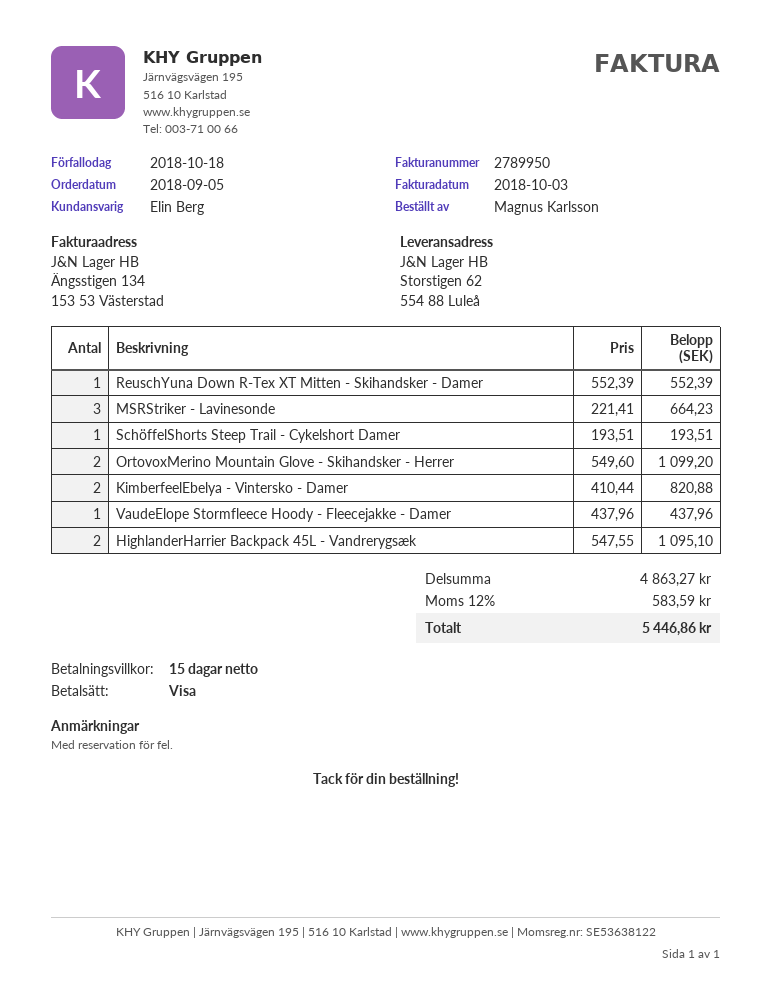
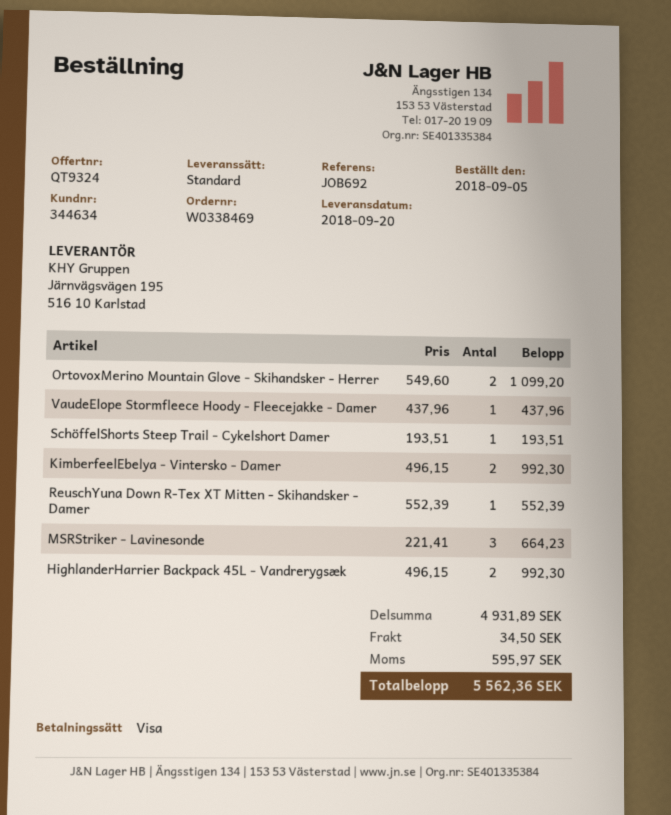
KimberfeelEbelya - Vintersko - Damer: 2 x 410.44 = 820.88 -> 2 x 496.15 = 992.30
HighlanderHarrier Backpack 45L - Vandrerygsæk: 2 x 547.55 = 1095.10 -> 2 x 496.15 = 992.30
subtotal: 4863.27 -> 4931.89
shipping: none -> 34.50
tax: 583.59 -> 595.97
total: 5446.86 -> 5562.36

